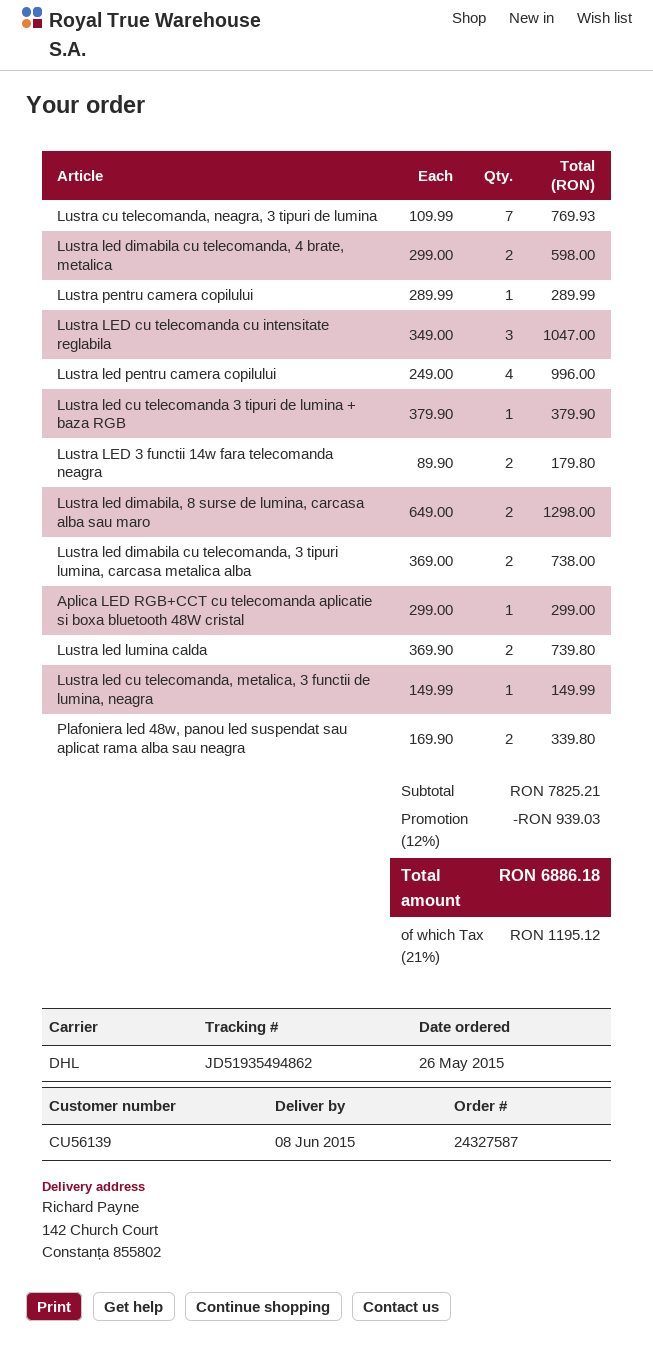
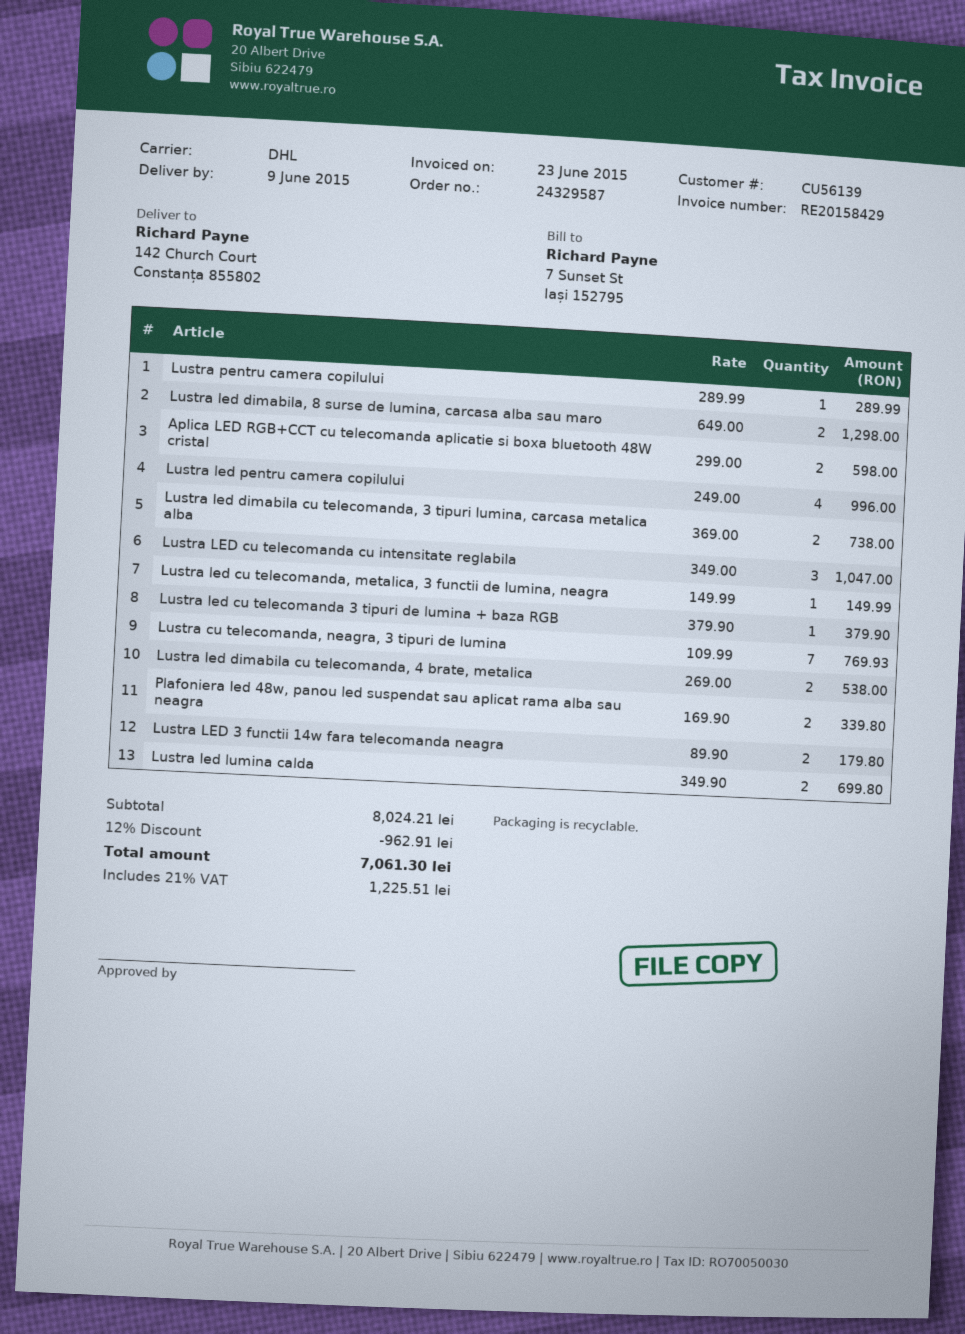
order number: 24327587 -> 24329587
delivery date: 2015-06-08 -> 2015-06-09
Lustra led dimabila cu telecomanda, 4 brate, metalica: 2 x 299.00 = 598.00 -> 2 x 269.00 = 538.00
Aplica LED RGB+CCT cu telecomanda aplicatie si boxa bluetooth 48W cristal: 1 x 299.00 = 299.00 -> 2 x 299.00 = 598.00
Lustra led lumina calda: 2 x 369.90 = 739.80 -> 2 x 349.90 = 699.80
subtotal: 7825.21 -> 8024.21
discount: 12% = 939.03 -> 12% = 962.91
tax: 21% = 1195.12 -> 21% = 1225.51
total: 6886.18 -> 7061.30

